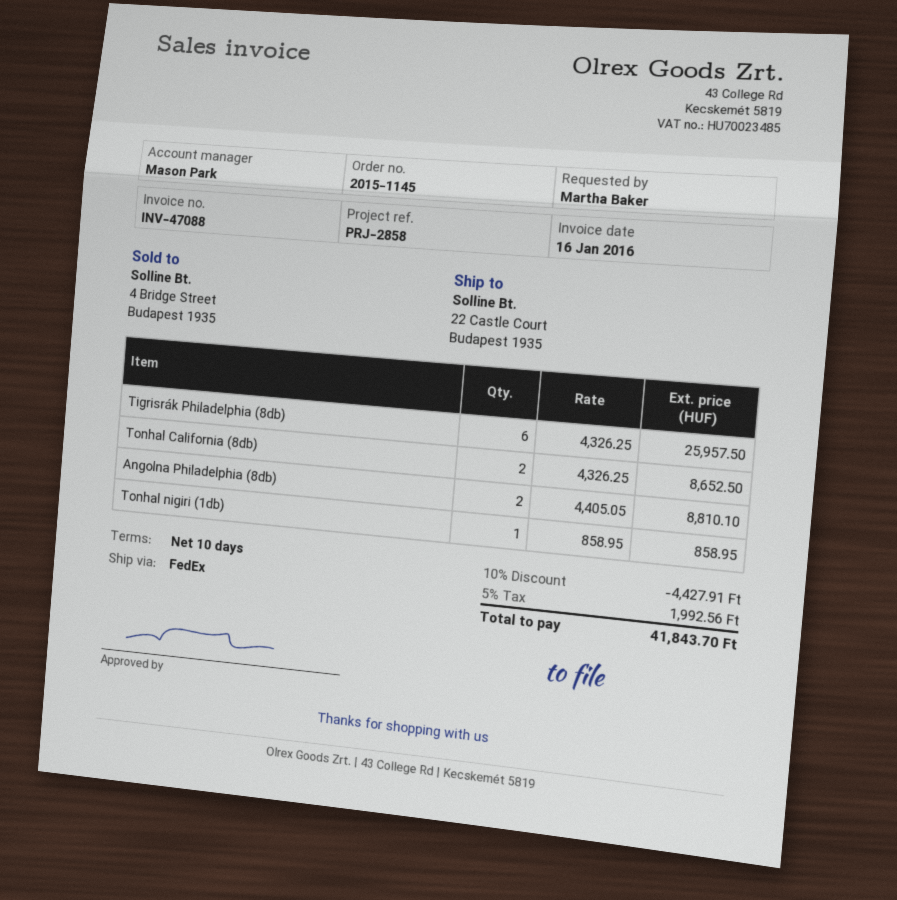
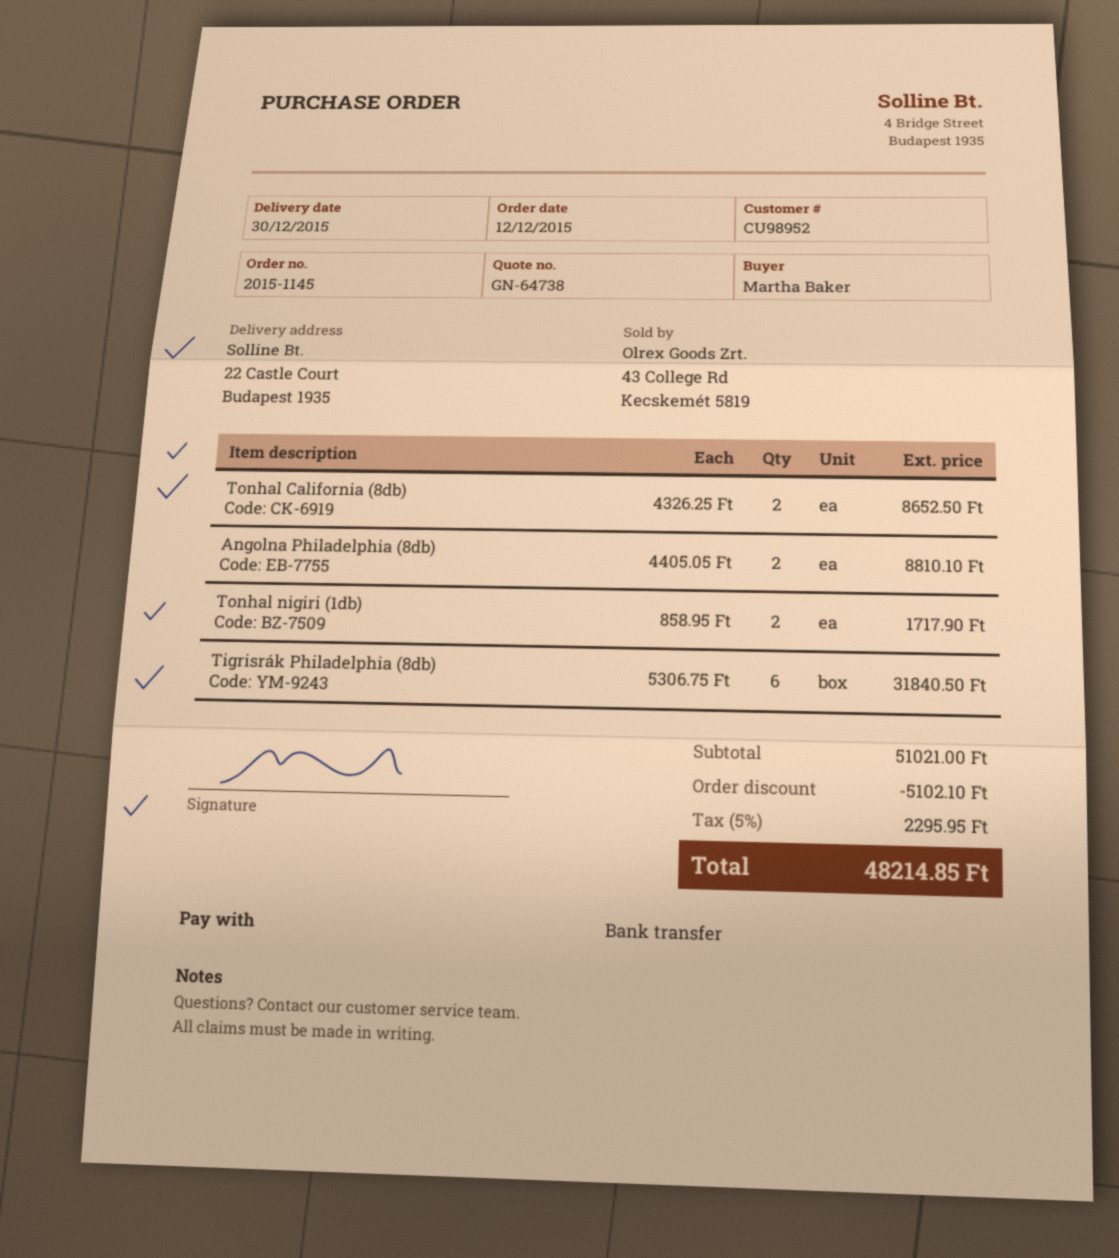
Tigrisrák Philadelphia (8db): 6 x 4326.25 = 25957.50 -> 6 x 5306.75 = 31840.50
Tonhal nigiri (1db): 1 x 858.95 = 858.95 -> 2 x 858.95 = 1717.90
discount: 4427.91 -> 5102.10
tax: 5% = 1992.56 -> 5% = 2295.95
total: 41843.70 -> 48214.85

